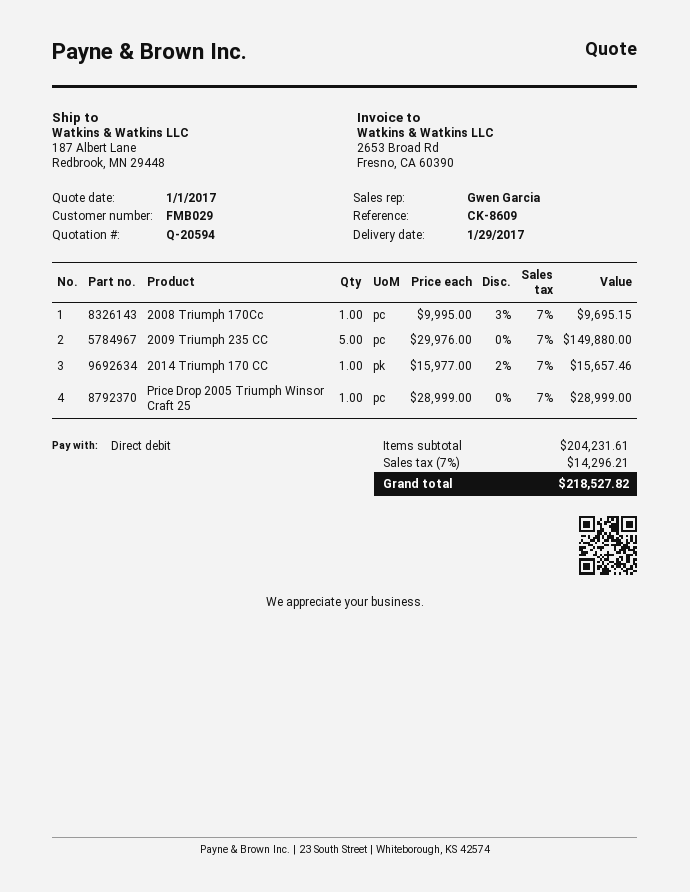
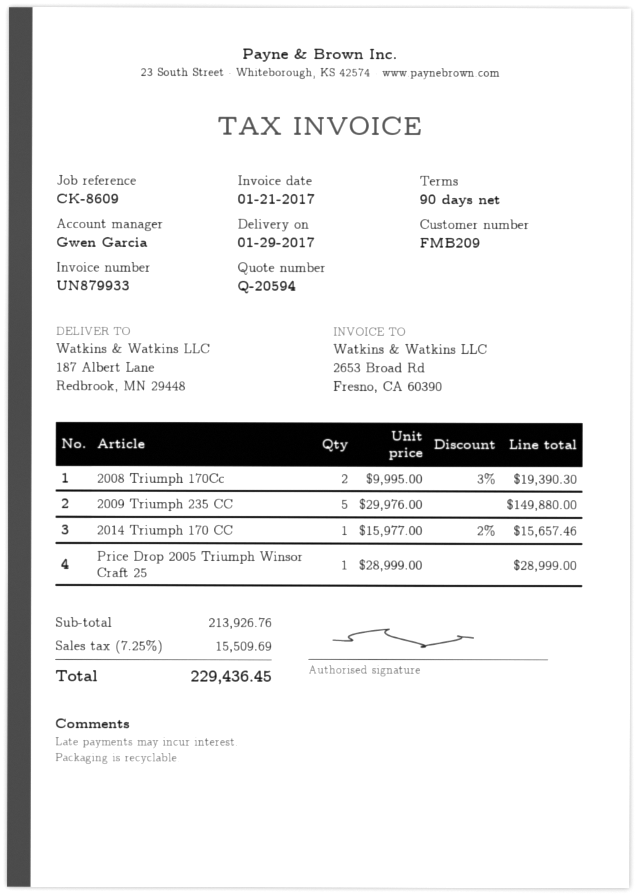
customer number: FMB029 -> FMB209
2008 Triumph 170Cc: 1 x 9995.00 - 3% = 9695.15 -> 2 x 9995.00 - 3% = 19390.30
subtotal: 204231.61 -> 213926.76
tax: 7% = 14296.21 -> 7.25% = 15509.69
total: 218527.82 -> 229436.45

